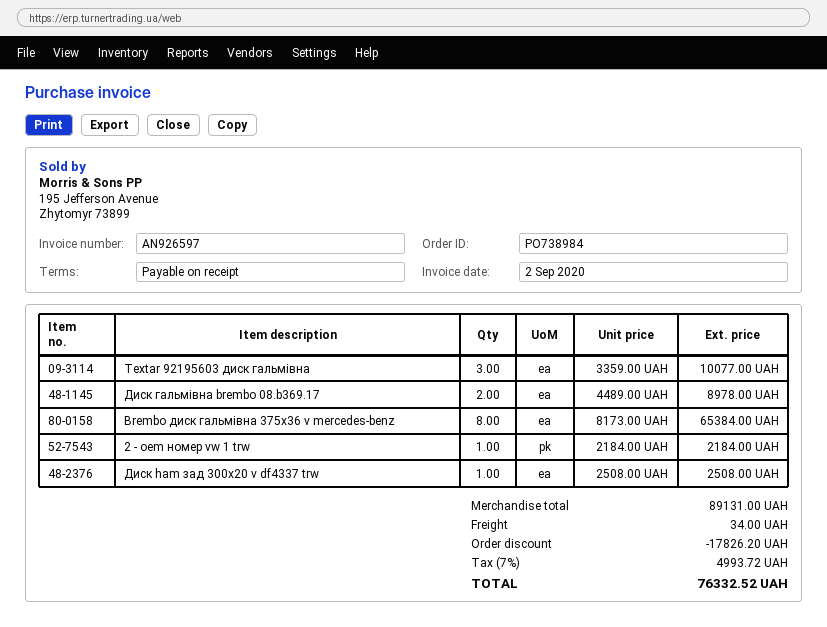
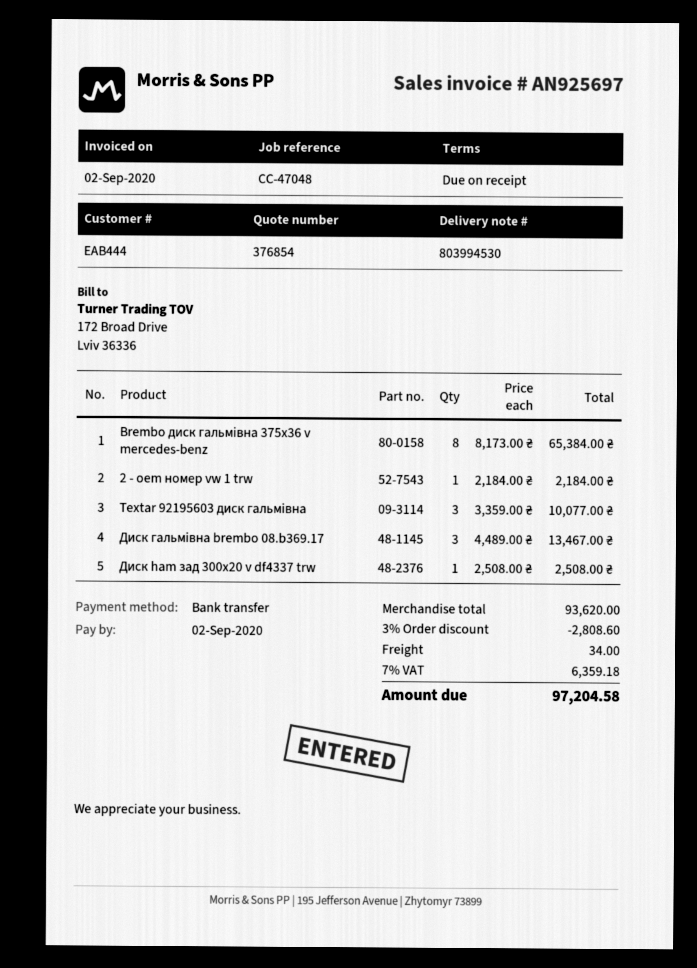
invoice number: AN926597 -> AN925697
Диск гальмівна brembo 08.b369.17: 2 x 4489.00 = 8978.00 -> 3 x 4489.00 = 13467.00
subtotal: 89131.00 -> 93620.00
discount: 17826.20 -> 2808.60
tax: 7% = 4993.72 -> 7% = 6359.18
total: 76332.52 -> 97204.58

